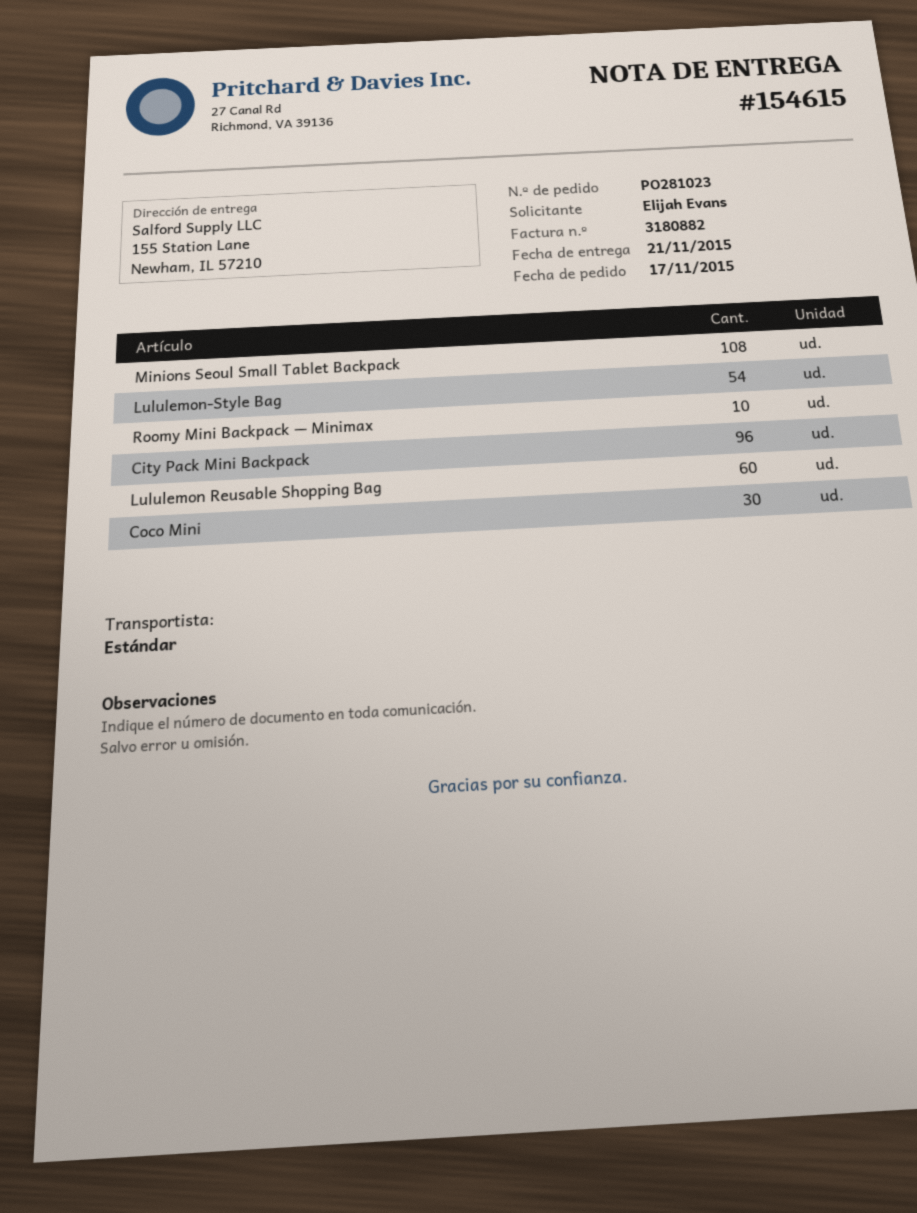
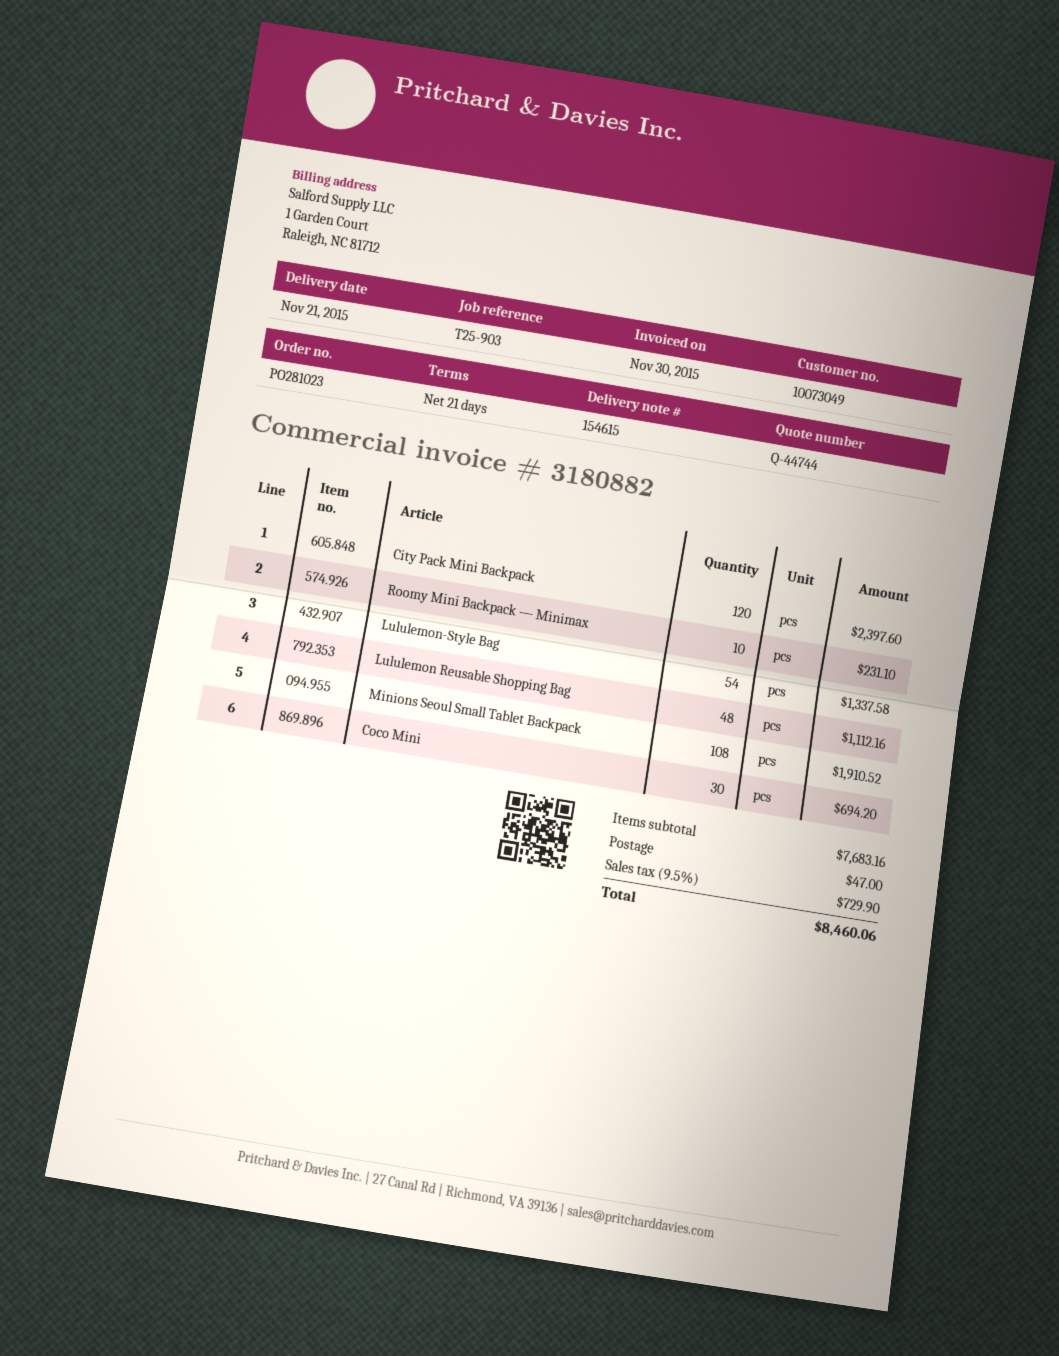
City Pack Mini Backpack: 96 -> 120
Lululemon Reusable Shopping Bag: 60 -> 48

